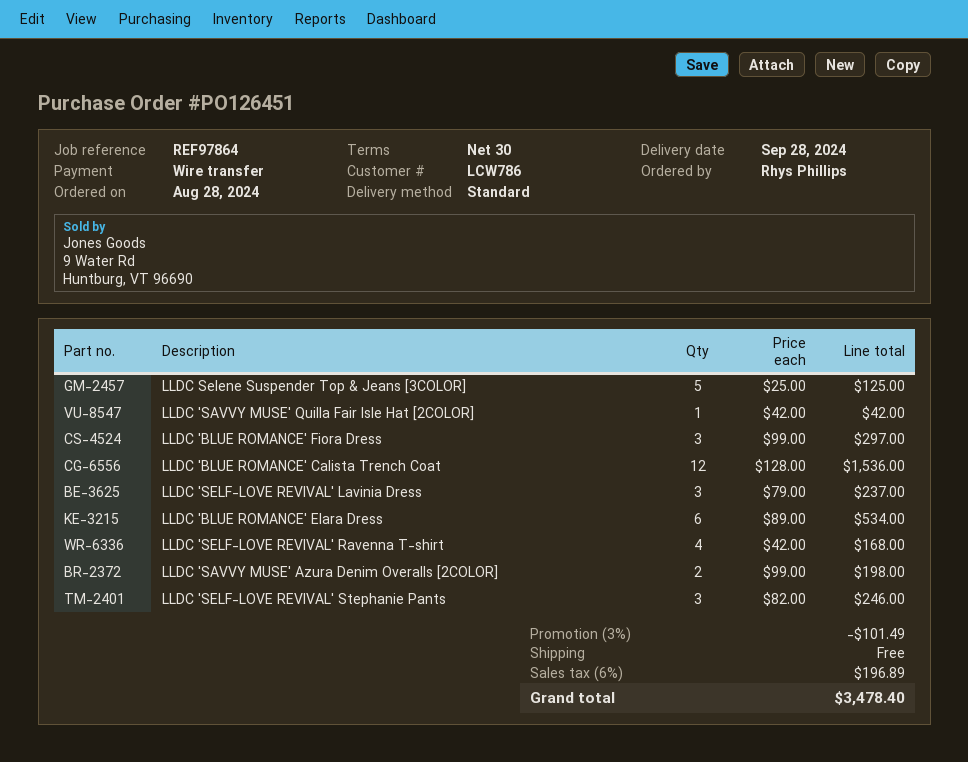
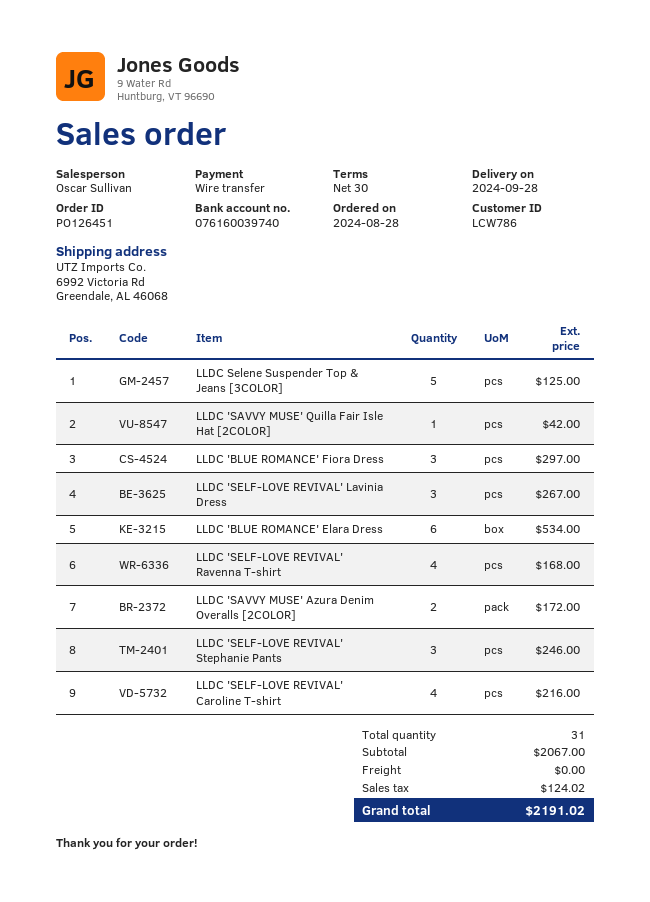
LLDC 'BLUE ROMANCE' Calista Trench Coat: 12 for 1536.00 -> none
LLDC 'SELF-LOVE REVIVAL' Lavinia Dress: 3 for 237.00 -> 3 for 267.00
LLDC 'SAVVY MUSE' Azura Denim Overalls [2COLOR]: 2 for 198.00 -> 2 for 172.00
LLDC 'SELF-LOVE REVIVAL' Caroline T-shirt: none -> 4 for 216.00
discount: 3% = 101.49 -> none
tax: 196.89 -> 124.02
total: 3478.40 -> 2191.02

